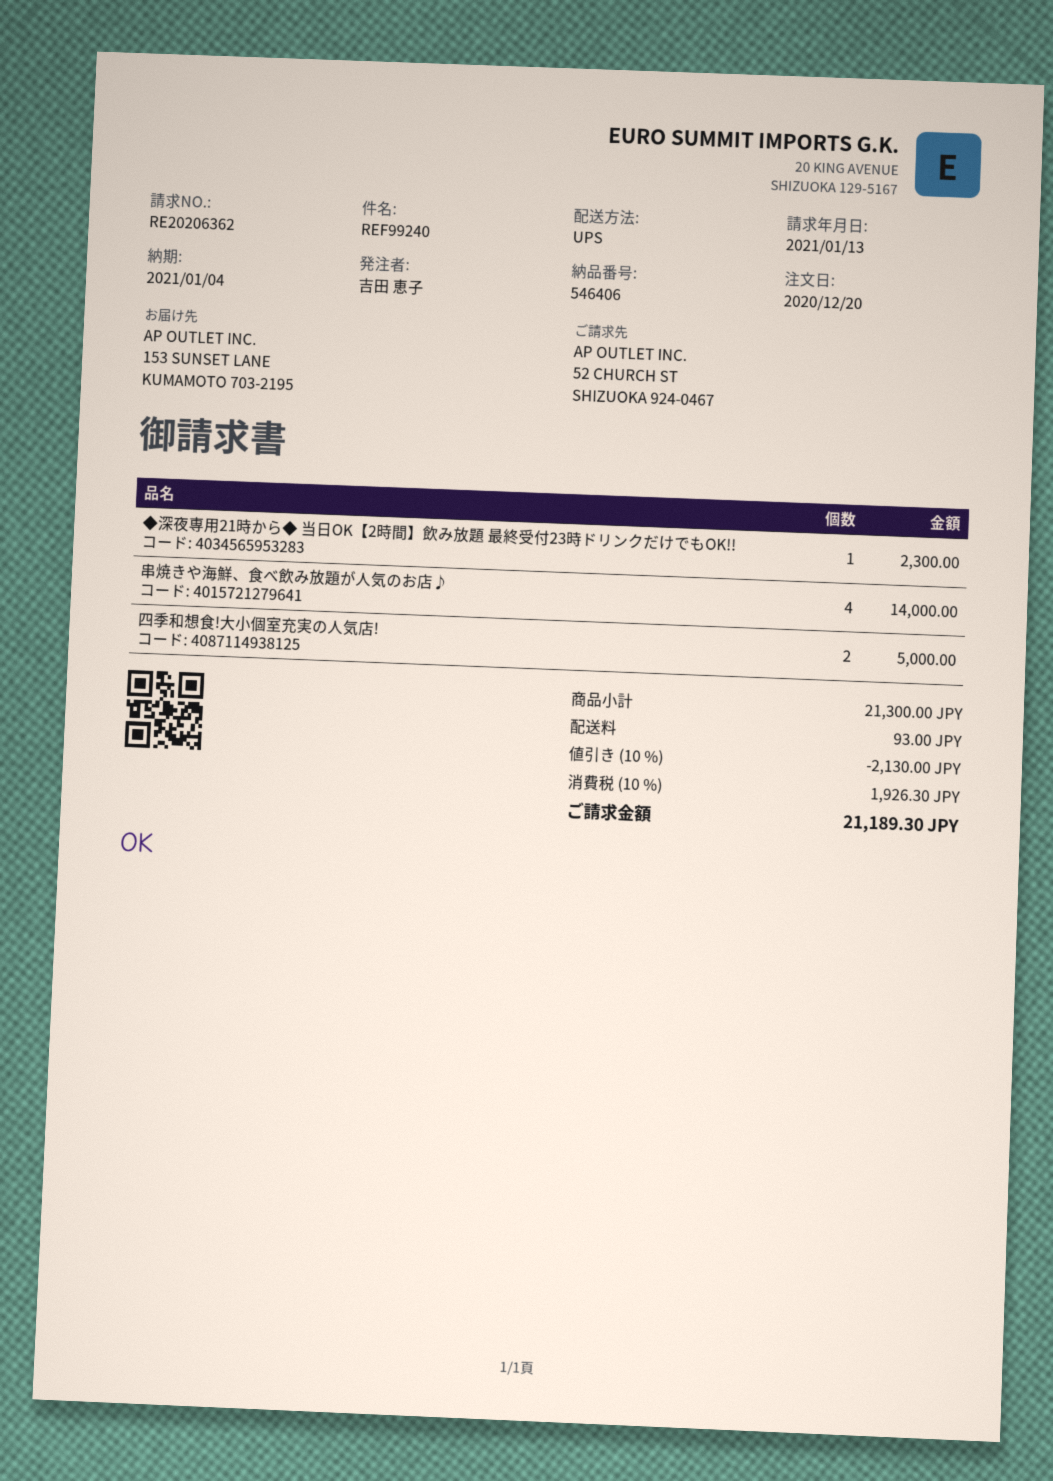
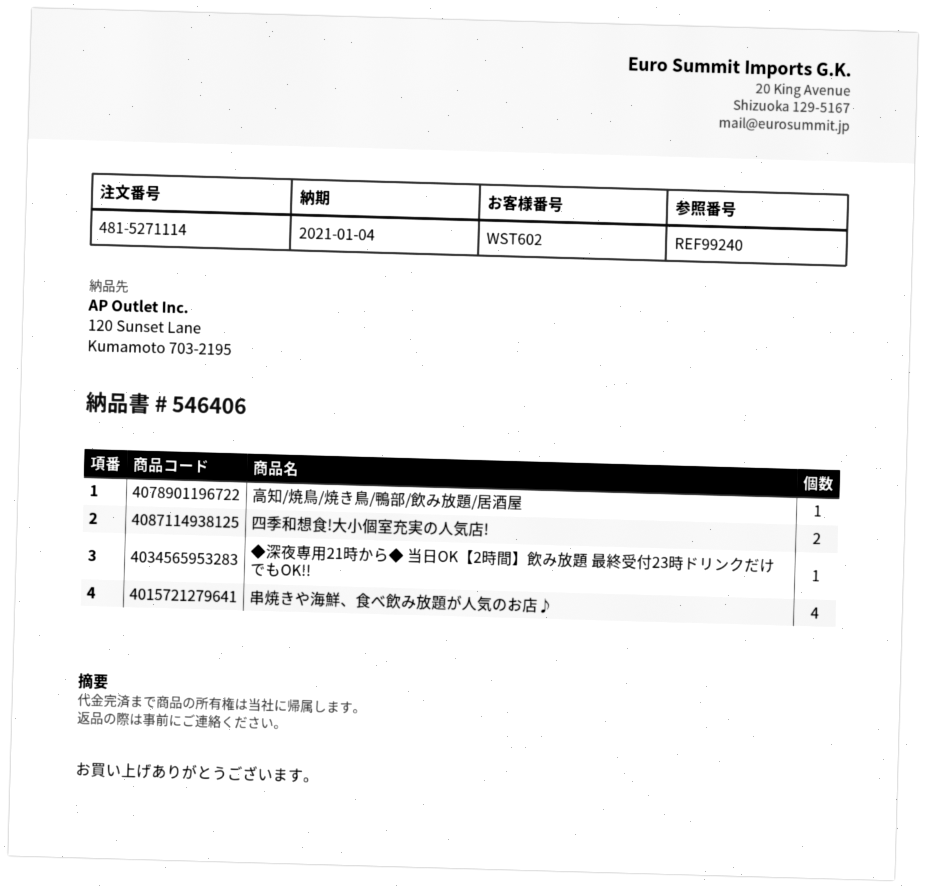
ship to: 153 SUNSET LANE, KUMAMOTO 703-2195 -> 120 Sunset Lane, Kumamoto 703-2195
高知/焼鳥/焼き鳥/鴨部/飲み放題/居酒屋: none -> 1

